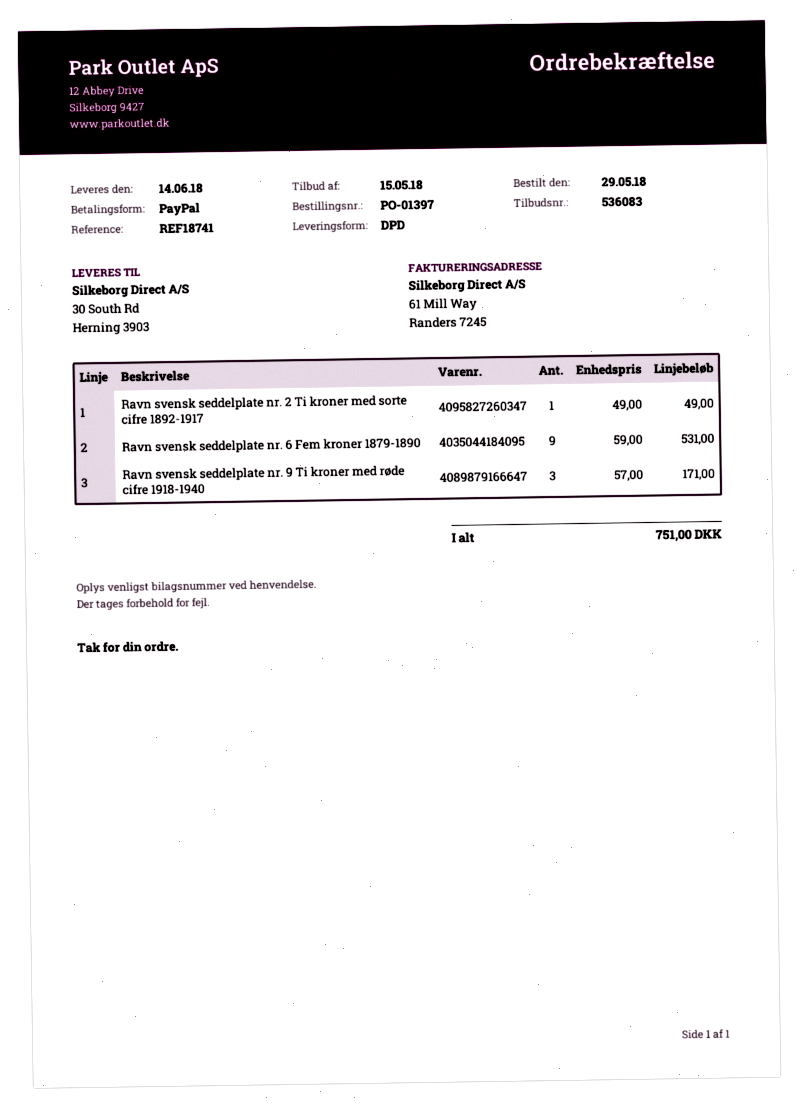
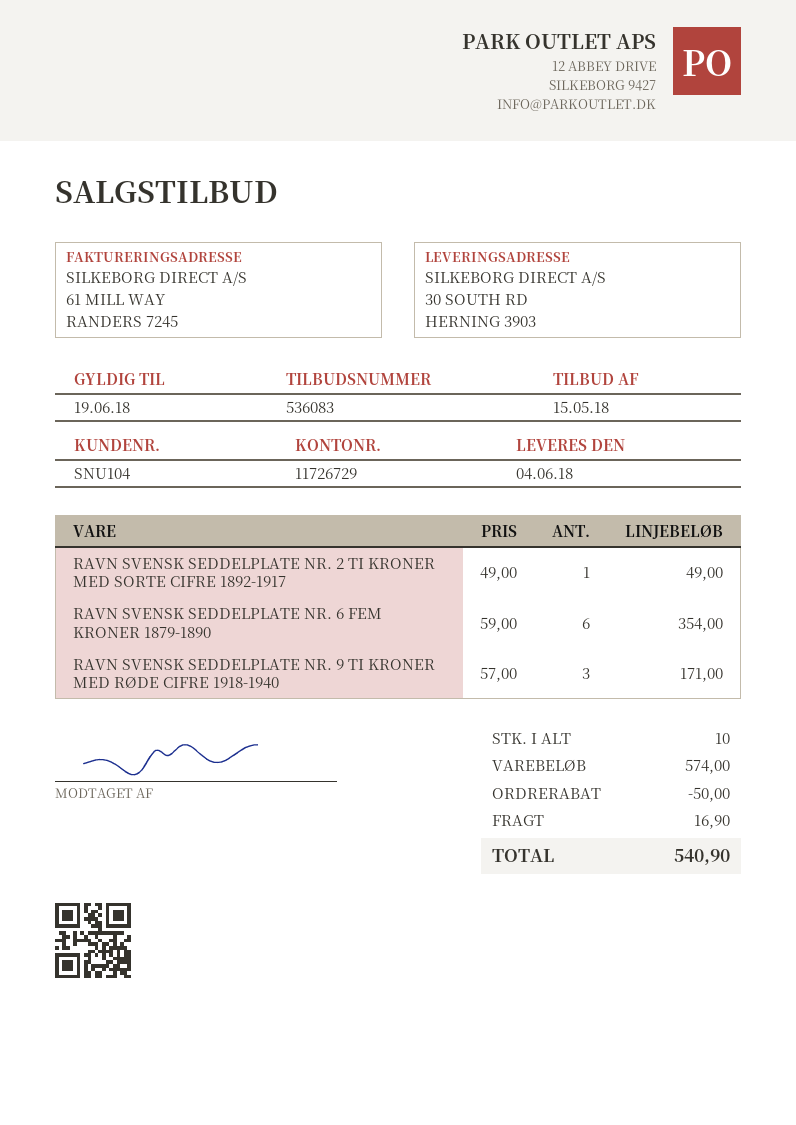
delivery date: 2018-06-14 -> 2018-06-04
Ravn svensk seddelplate nr. 6 Fem kroner 1879-1890: 9 x 59.00 = 531.00 -> 6 x 59.00 = 354.00
discount: none -> 50.00
shipping: none -> 16.90
total: 751.00 -> 540.90

